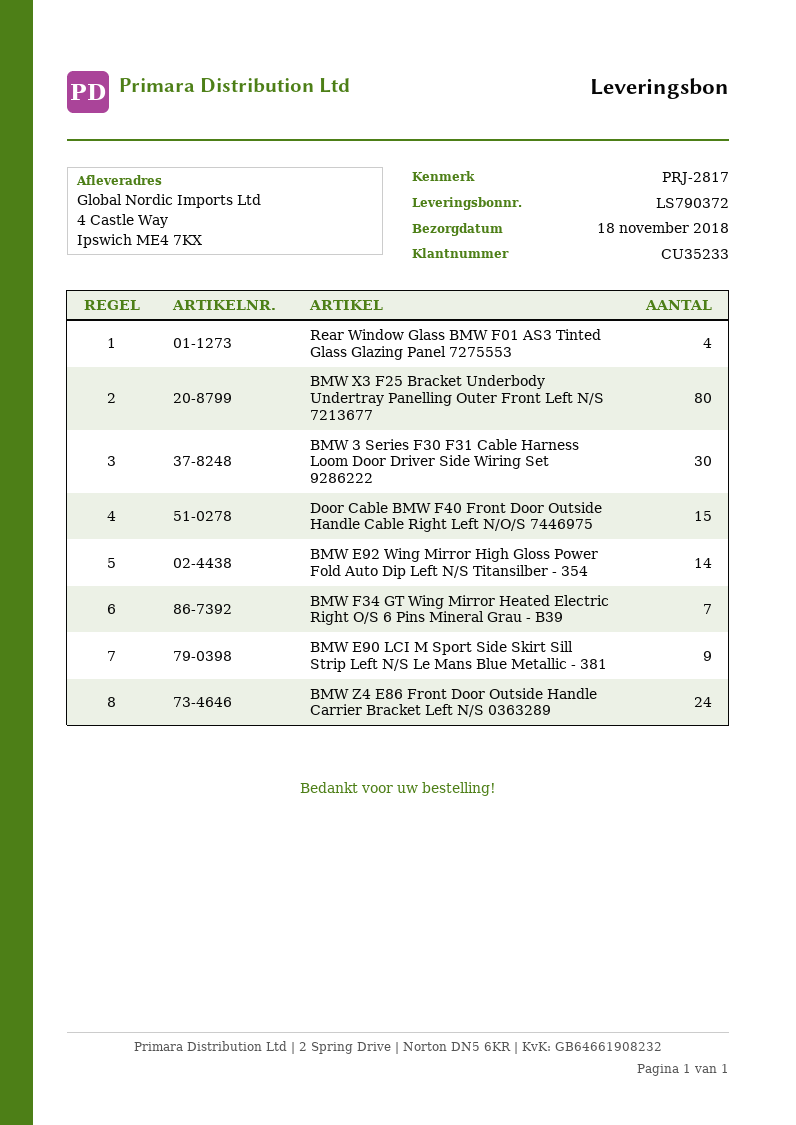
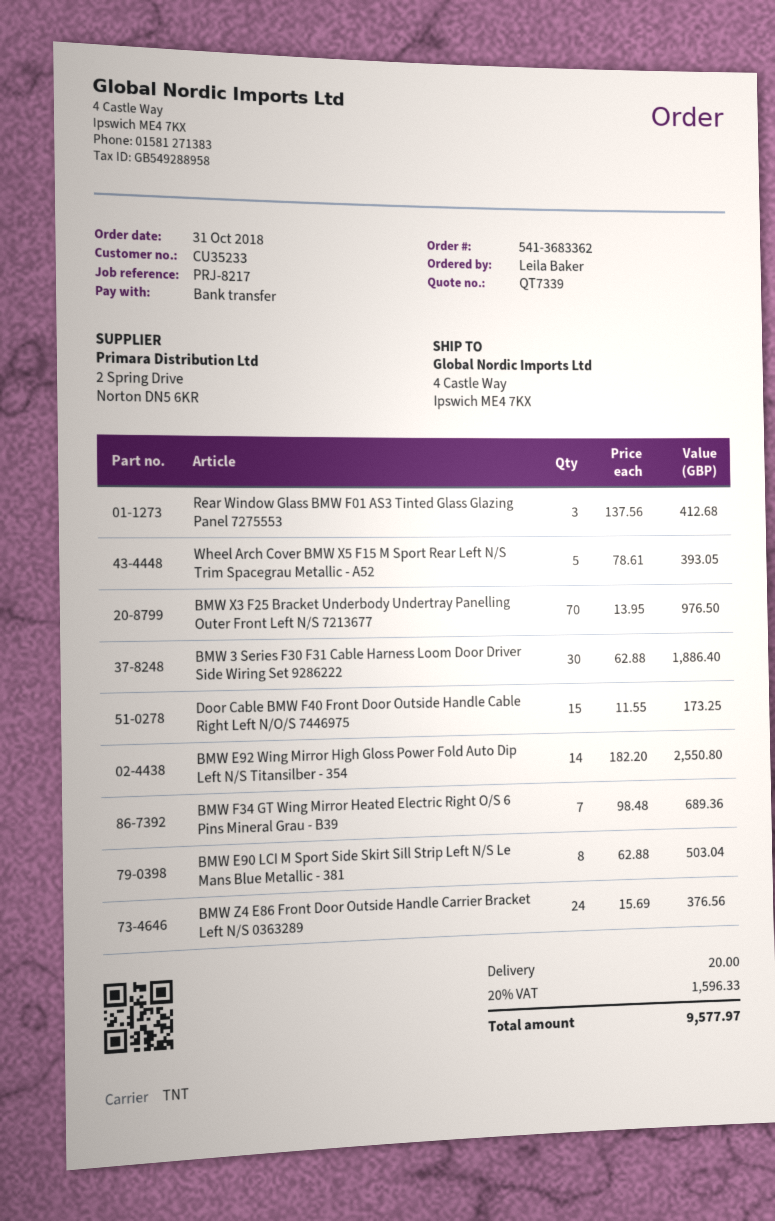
reference: PRJ-2817 -> PRJ-8217
Rear Window Glass BMW F01 AS3 Tinted Glass Glazing Panel 7275553: 4 -> 3
BMW X3 F25 Bracket Underbody Undertray Panelling Outer Front Left N/S 7213677: 80 -> 70
BMW E90 LCI M Sport Side Skirt Sill Strip Left N/S Le Mans Blue Metallic - 381: 9 -> 8
Wheel Arch Cover BMW X5 F15 M Sport Rear Left N/S Trim Spacegrau Metallic - A52: none -> 5

